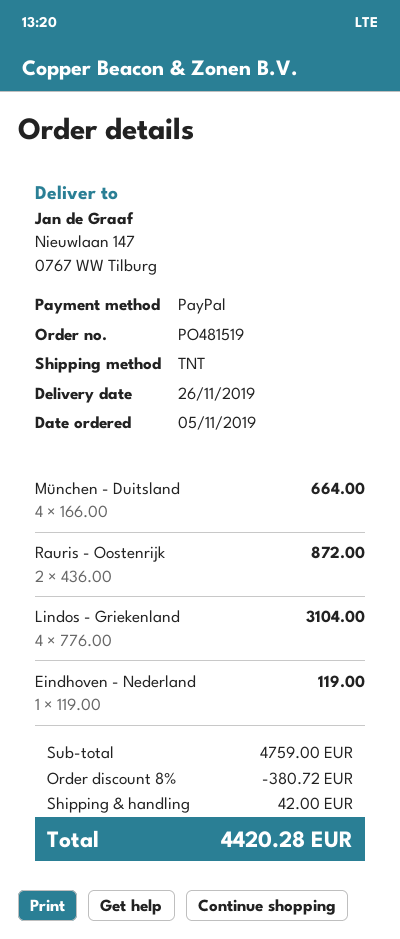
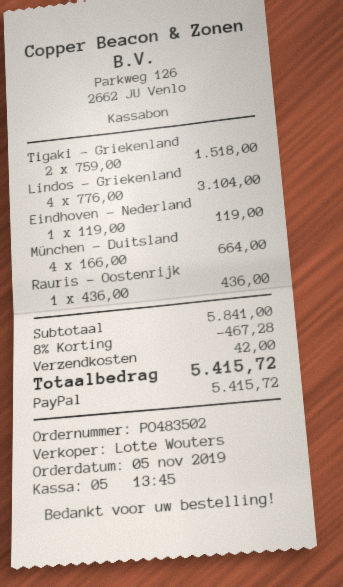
order number: PO481519 -> PO483502
Rauris - Oostenrijk: 2 x 436.00 = 872.00 -> 1 x 436.00 = 436.00
Tigaki - Griekenland: none -> 2 x 759.00 = 1518.00
subtotal: 4759.00 -> 5841.00
discount: 8% = 380.72 -> 8% = 467.28
total: 4420.28 -> 5415.72

